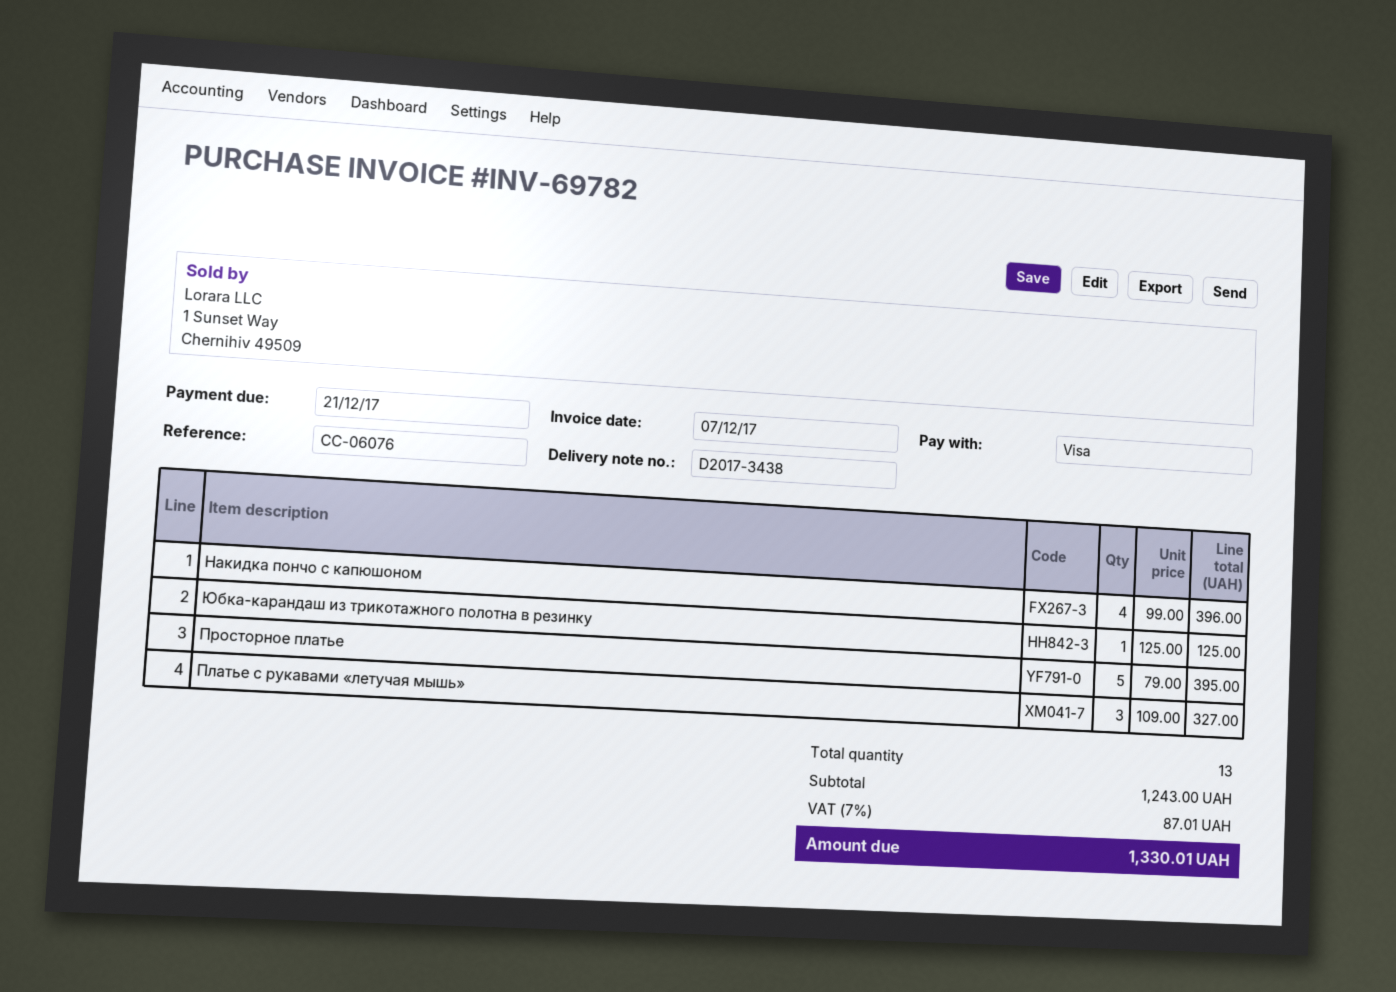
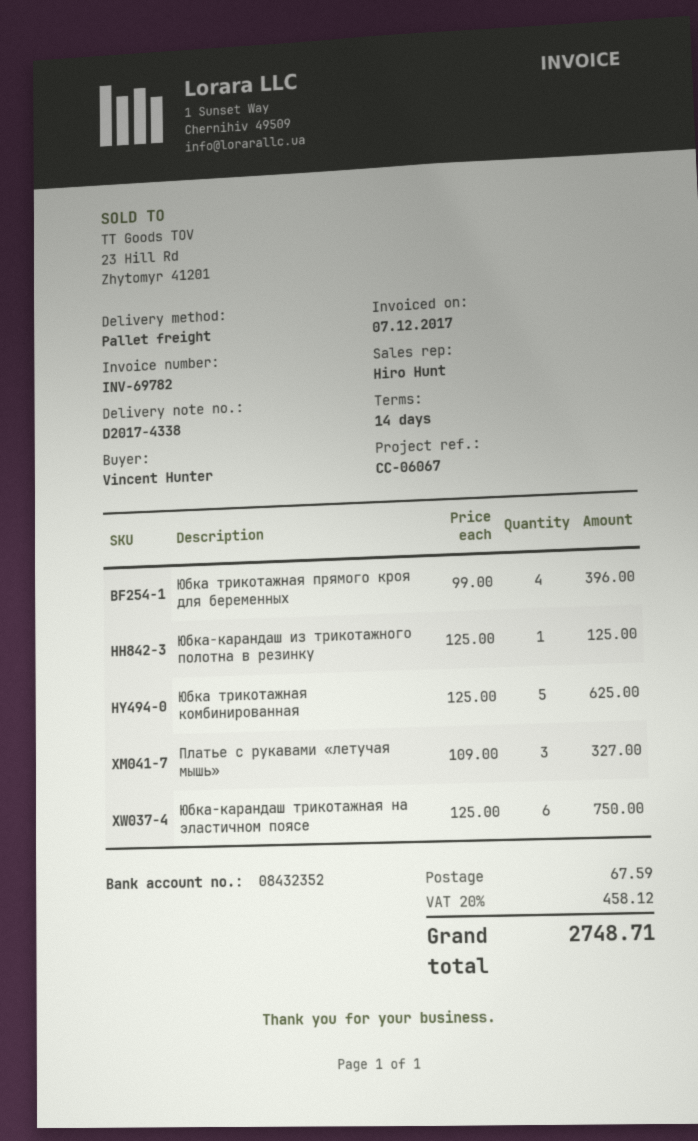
delivery note number: D2017-3438 -> D2017-4338
reference: CC-06076 -> CC-06067
Накидка пончо с капюшоном: 4 x 99.00 = 396.00 -> none
Просторное платье: 5 x 79.00 = 395.00 -> none
Юбка трикотажная прямого кроя для беременных: none -> 4 x 99.00 = 396.00
Юбка трикотажная комбинированная: none -> 5 x 125.00 = 625.00
Юбка-карандаш трикотажная на эластичном поясе: none -> 6 x 125.00 = 750.00
shipping: none -> 67.59
tax: 7% = 87.01 -> 20% = 458.12
total: 1330.01 -> 2748.71

